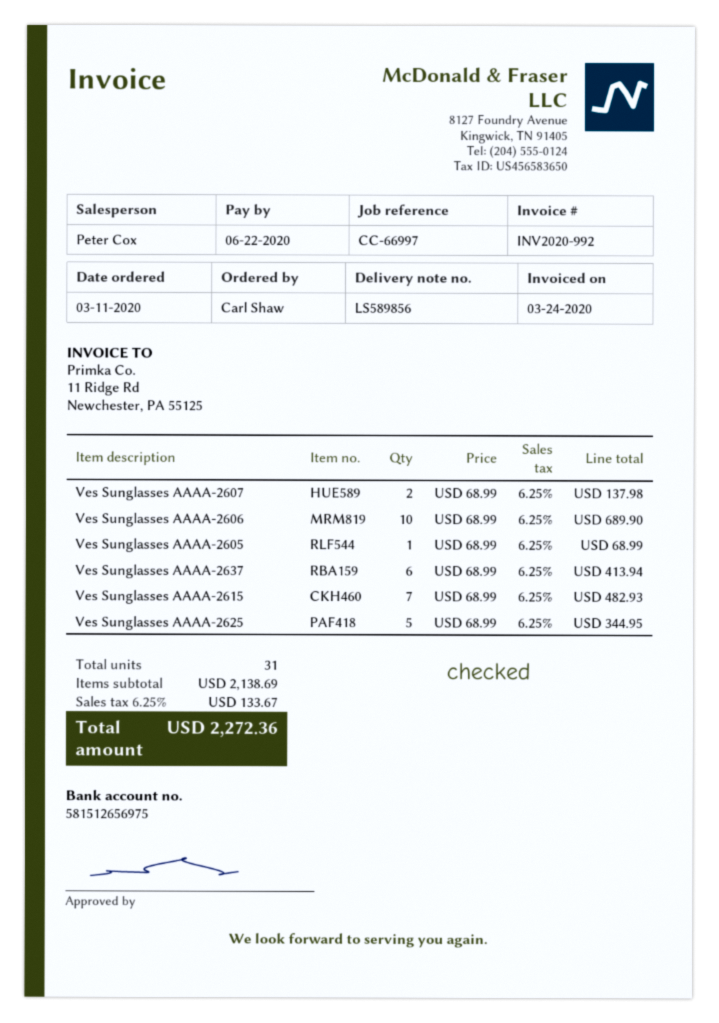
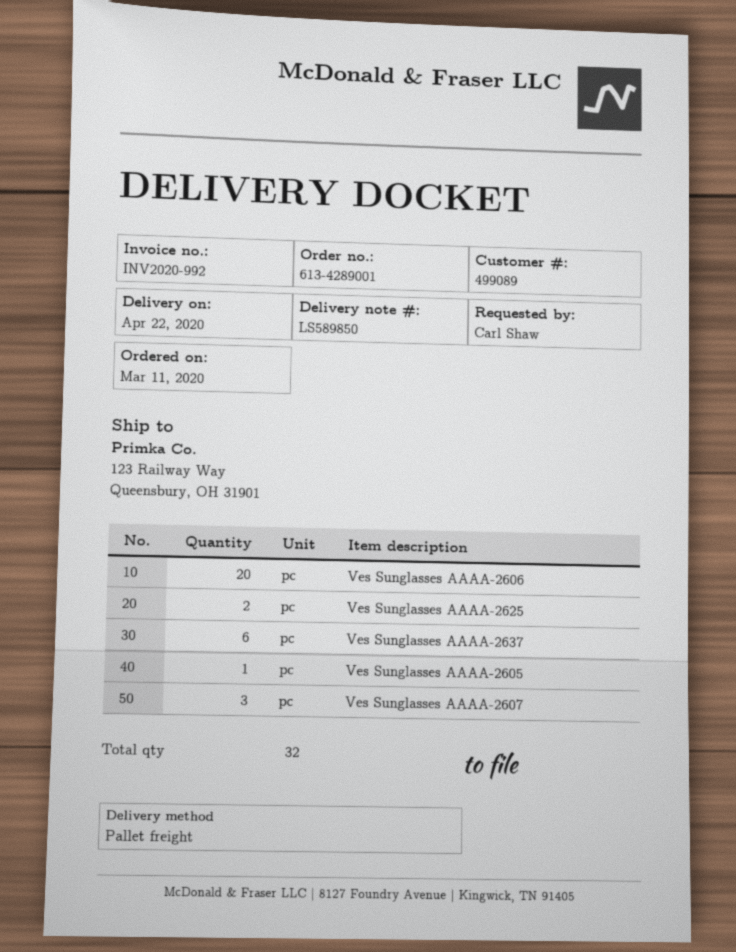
delivery note number: LS589856 -> LS589850
Ves Sunglasses AAAA-2607: 2 -> 3
Ves Sunglasses AAAA-2606: 10 -> 20
Ves Sunglasses AAAA-2615: 7 -> none
Ves Sunglasses AAAA-2625: 5 -> 2
total quantity: 31 -> 32

